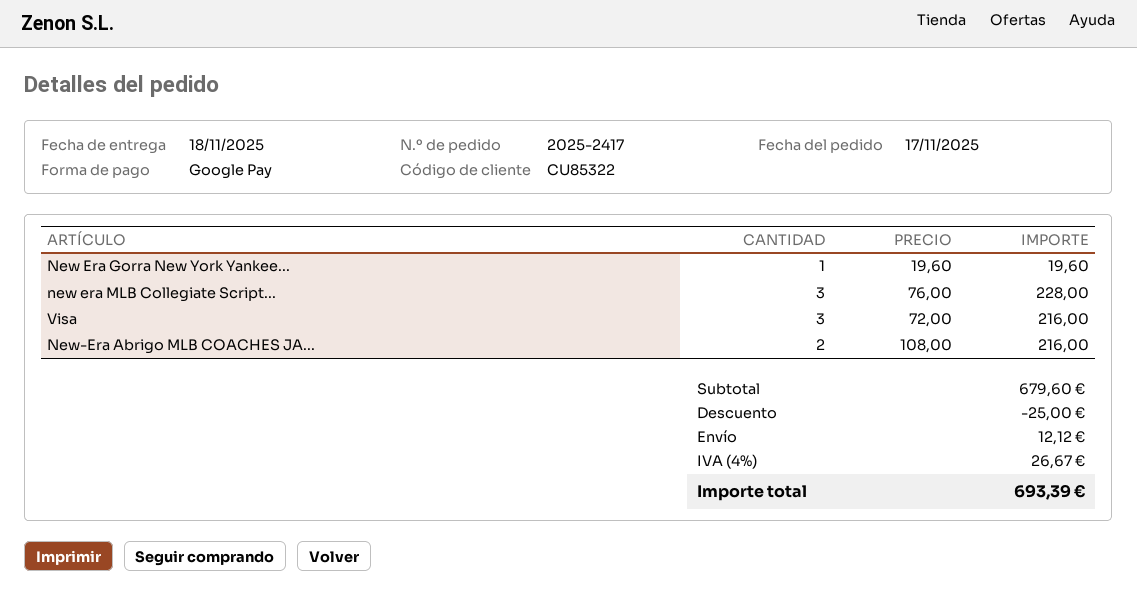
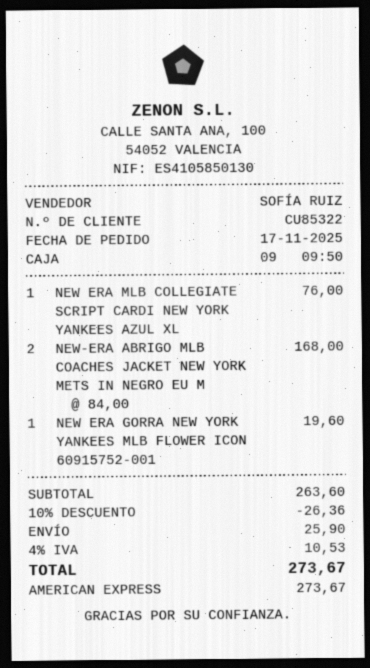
payment method: Google Pay -> American Express
new era MLB Collegiate Script...: 3 x 76.00 = 228.00 -> 1 x 76.00 = 76.00
Visa: 3 x 72.00 = 216.00 -> none
New-Era Abrigo MLB COACHES JA...: 2 x 108.00 = 216.00 -> 2 x 84.00 = 168.00
subtotal: 679.60 -> 263.60
discount: 25.00 -> 26.36
shipping: 12.12 -> 25.90
tax: 4% = 26.67 -> 4% = 10.53
total: 693.39 -> 273.67

